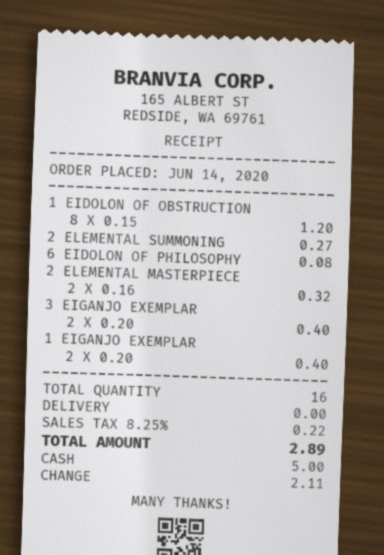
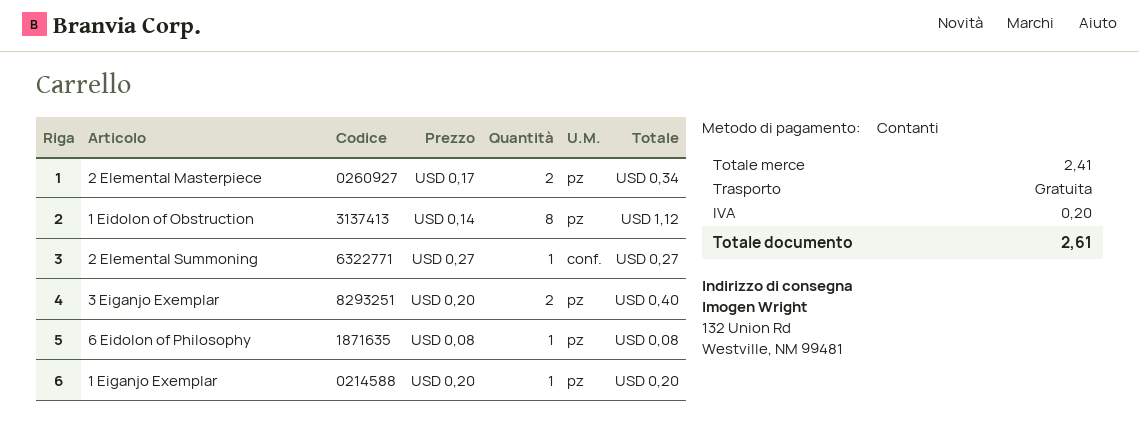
1 EIDOLON OF OBSTRUCTION: 8 x 0.15 = 1.20 -> 8 x 0.14 = 1.12
2 ELEMENTAL MASTERPIECE: 2 x 0.16 = 0.32 -> 2 x 0.17 = 0.34
1 EIGANJO EXEMPLAR: 2 x 0.20 = 0.40 -> 1 x 0.20 = 0.20
tax: 0.22 -> 0.20
total: 2.89 -> 2.61

